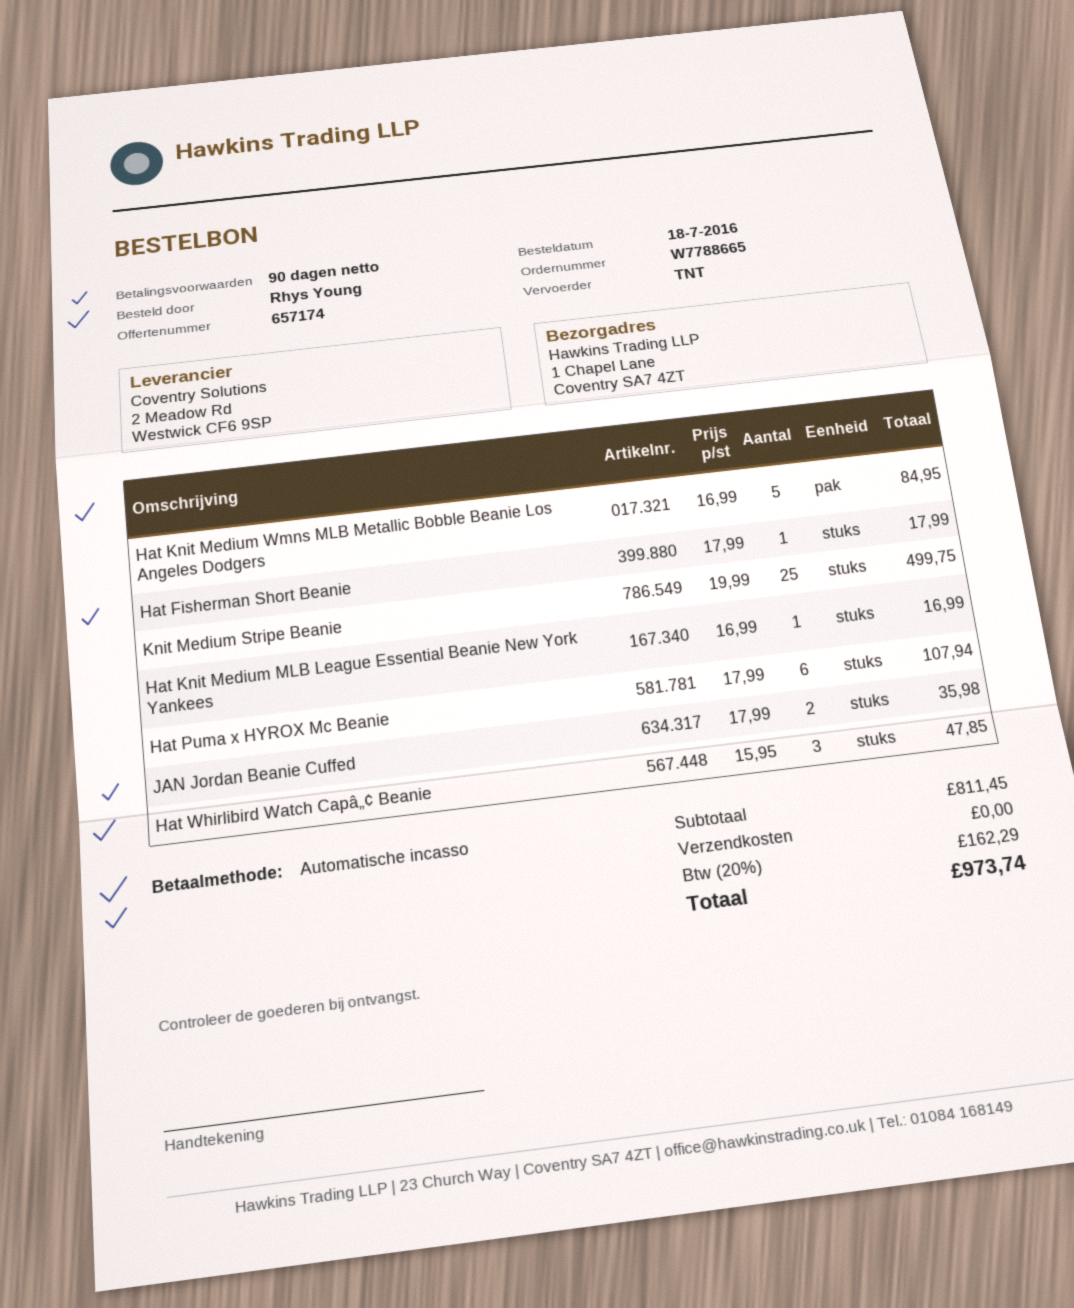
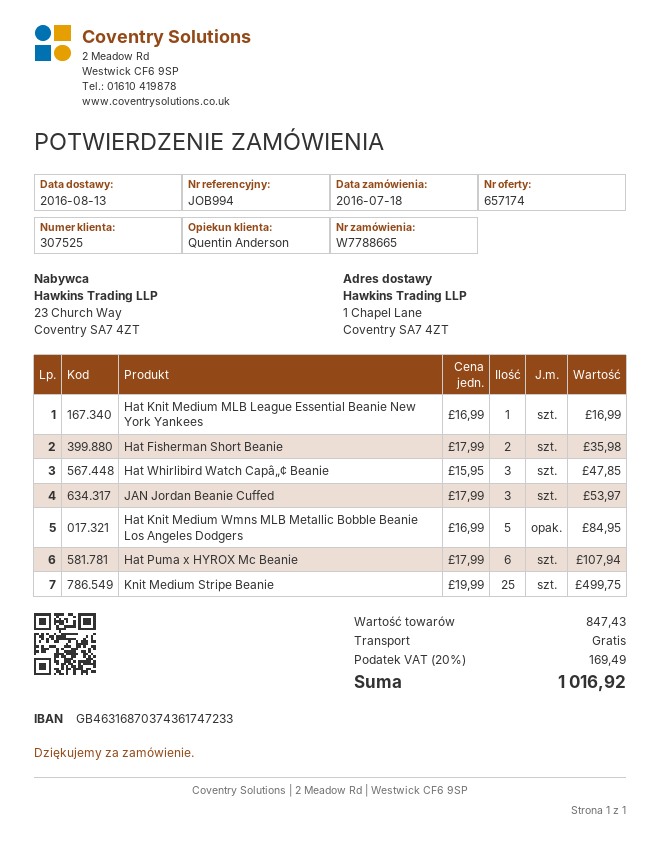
Hat Fisherman Short Beanie: 1 x 17.99 = 17.99 -> 2 x 17.99 = 35.98
JAN Jordan Beanie Cuffed: 2 x 17.99 = 35.98 -> 3 x 17.99 = 53.97
subtotal: 811.45 -> 847.43
tax: 20% = 162.29 -> 20% = 169.49
total: 973.74 -> 1016.92

